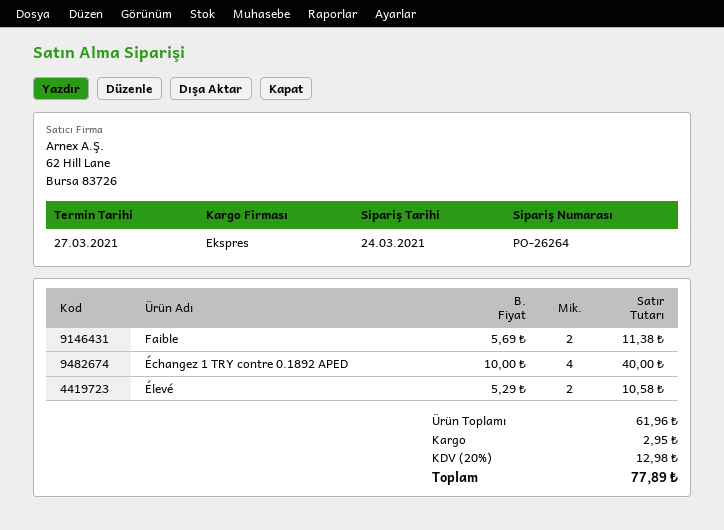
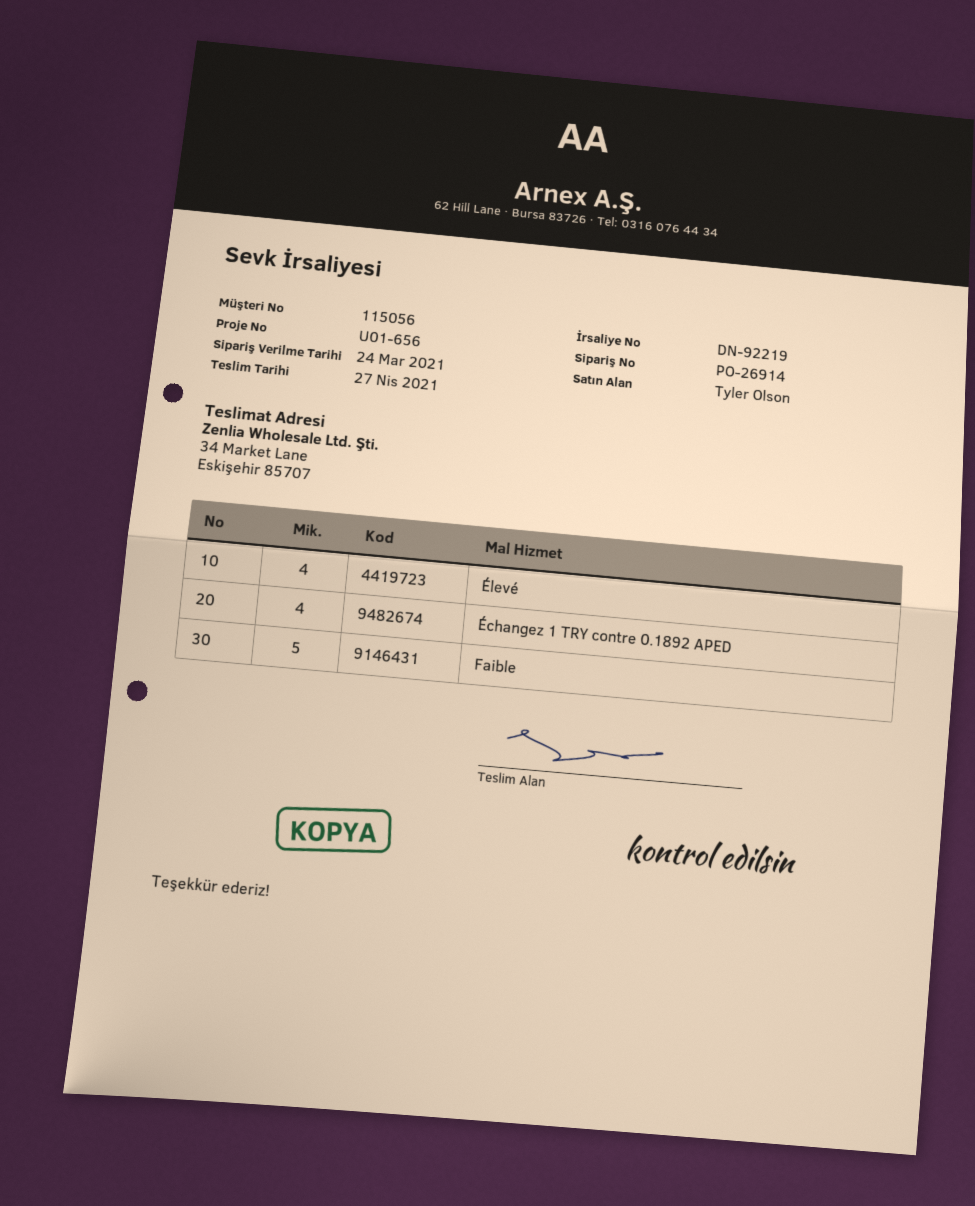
order number: PO-26264 -> PO-26914
delivery date: 2021-03-27 -> 2021-04-27
Faible: 2 -> 5
Élevé: 2 -> 4

